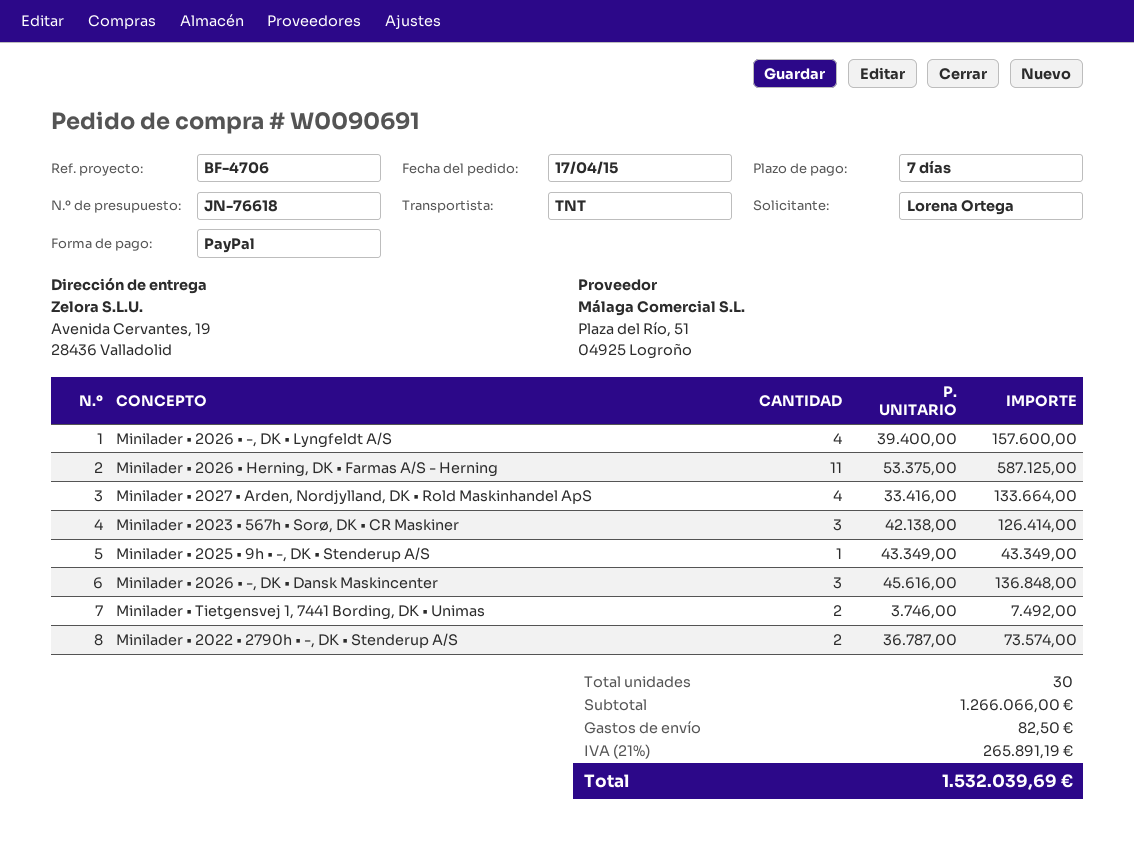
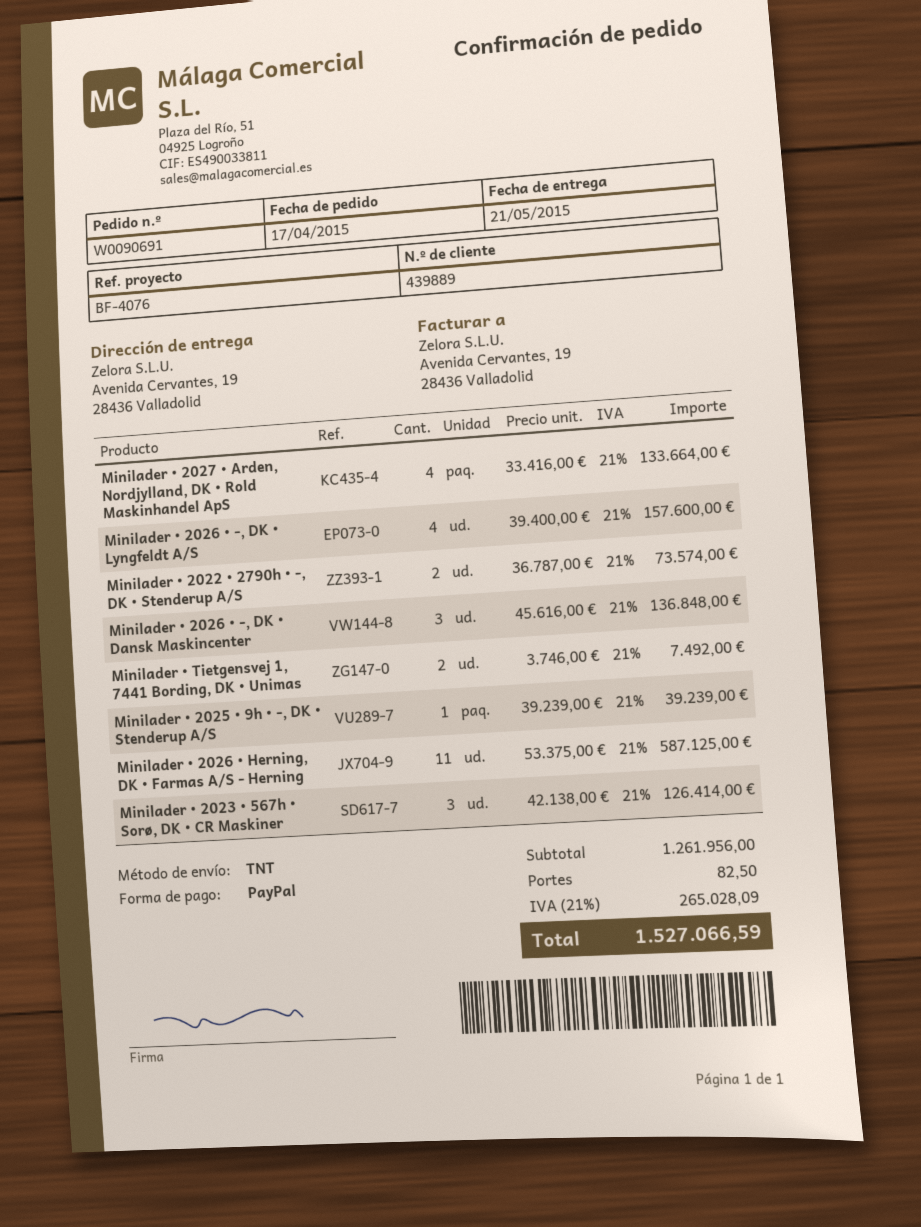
reference: BF-4706 -> BF-4076
Minilader • 2025 • 9h • -, DK • Stenderup A/S: 1 x 43349.00 = 43349.00 -> 1 x 39239.00 = 39239.00
subtotal: 1266066.00 -> 1261956.00
tax: 21% = 265891.19 -> 21% = 265028.09
total: 1532039.69 -> 1527066.59

